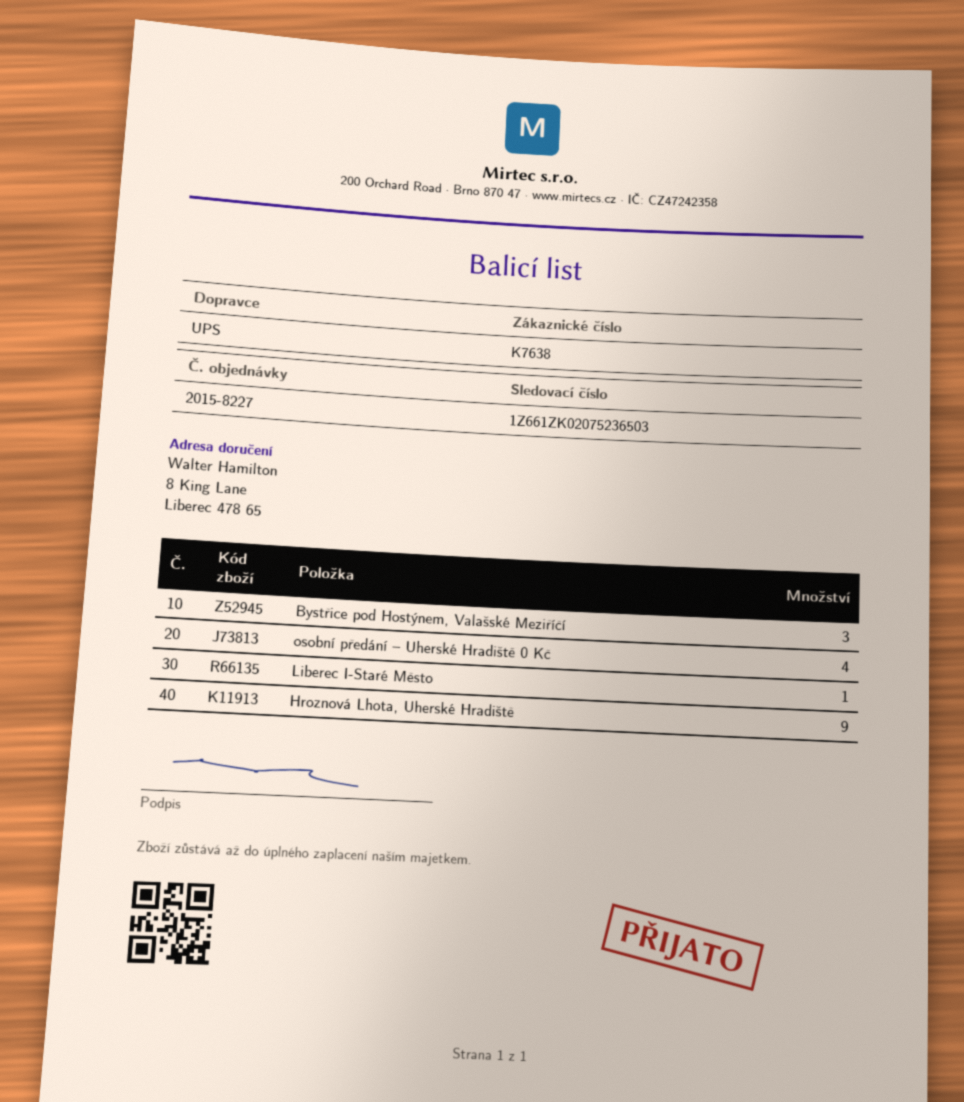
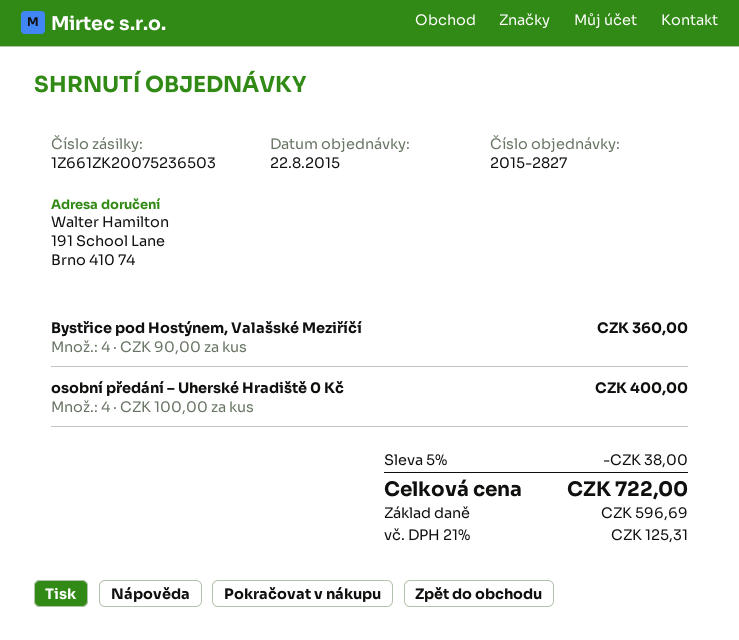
order number: 2015-8227 -> 2015-2827
tracking number: 1Z661ZK02075236503 -> 1Z661ZK20075236503
ship to: 8 King Lane, Liberec 478 65 -> 191 School Lane, Brno 410 74
Bystřice pod Hostýnem, Valašské Meziříčí: 3 -> 4
Liberec I-Staré Město: 1 -> none
Hroznová Lhota, Uherské Hradiště: 9 -> none

